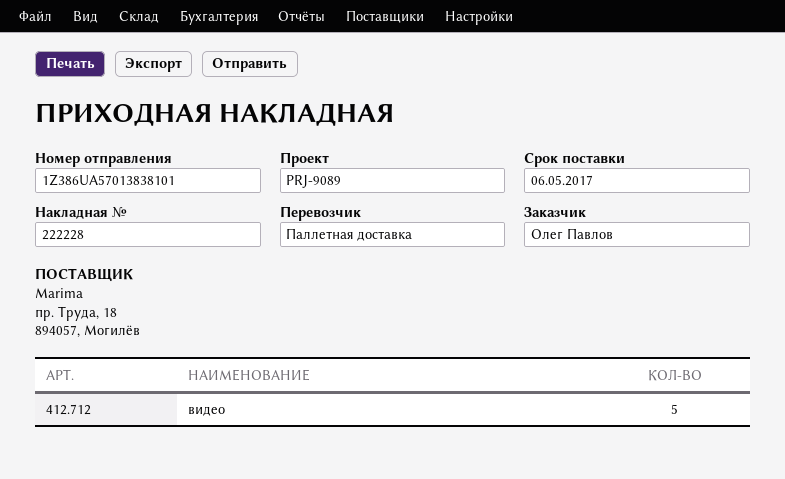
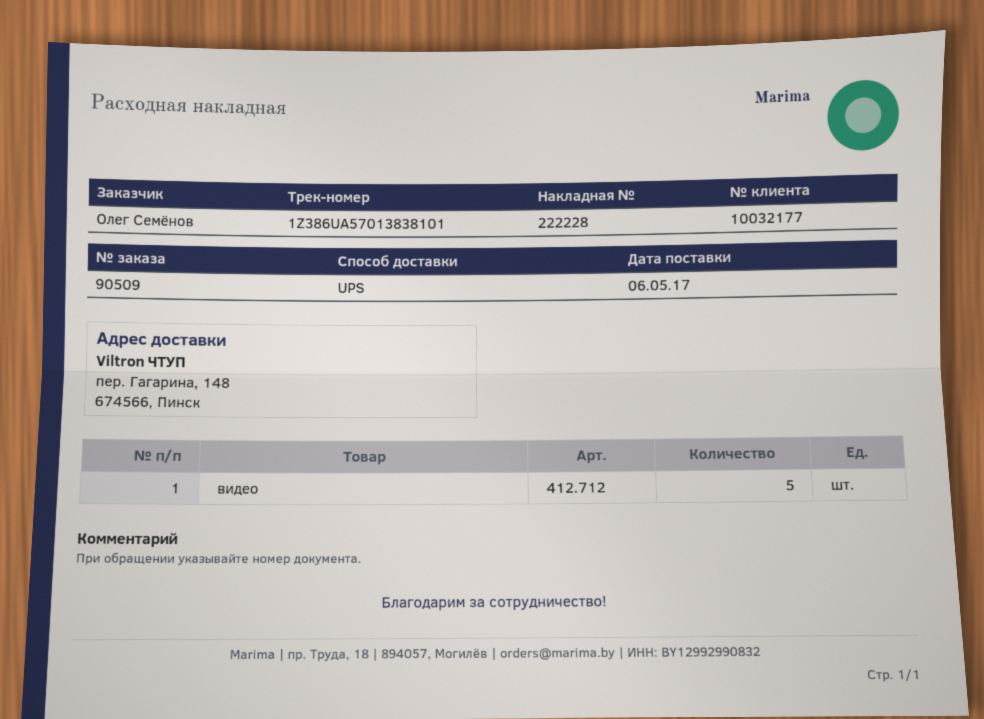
ordered by: Олег Павлов -> Олег Семёнов
shipping method: pallet freight -> UPS

